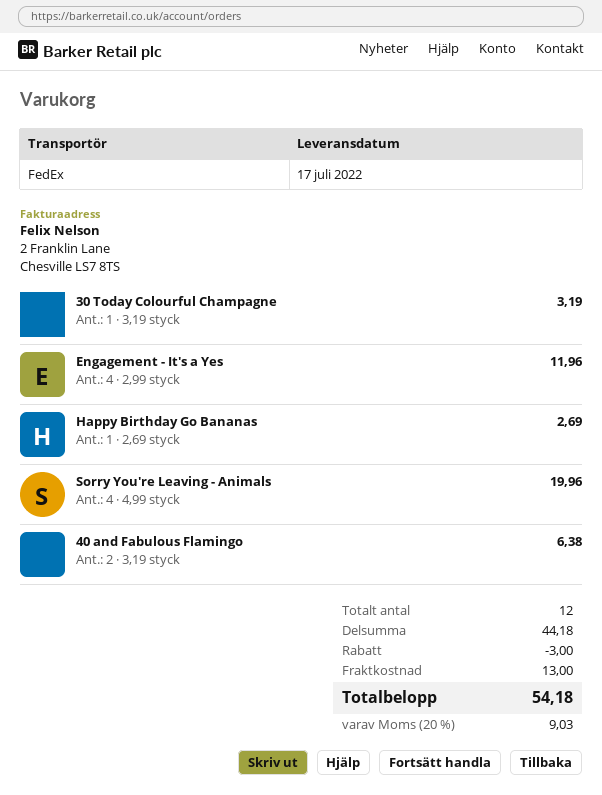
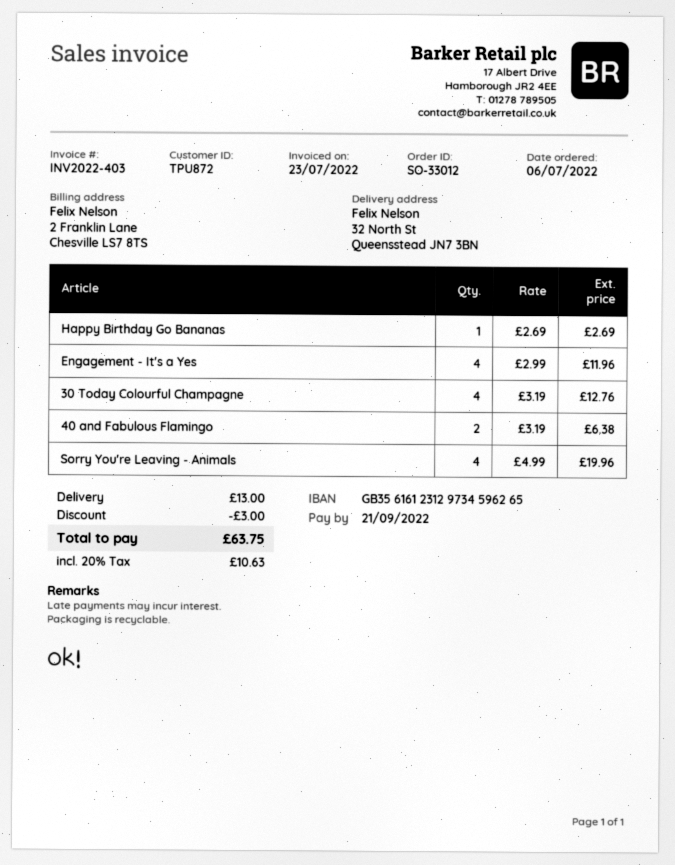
30 Today Colourful Champagne: 1 x 3.19 = 3.19 -> 4 x 3.19 = 12.76
tax: 20% = 9.03 -> 20% = 10.63
total: 54.18 -> 63.75

